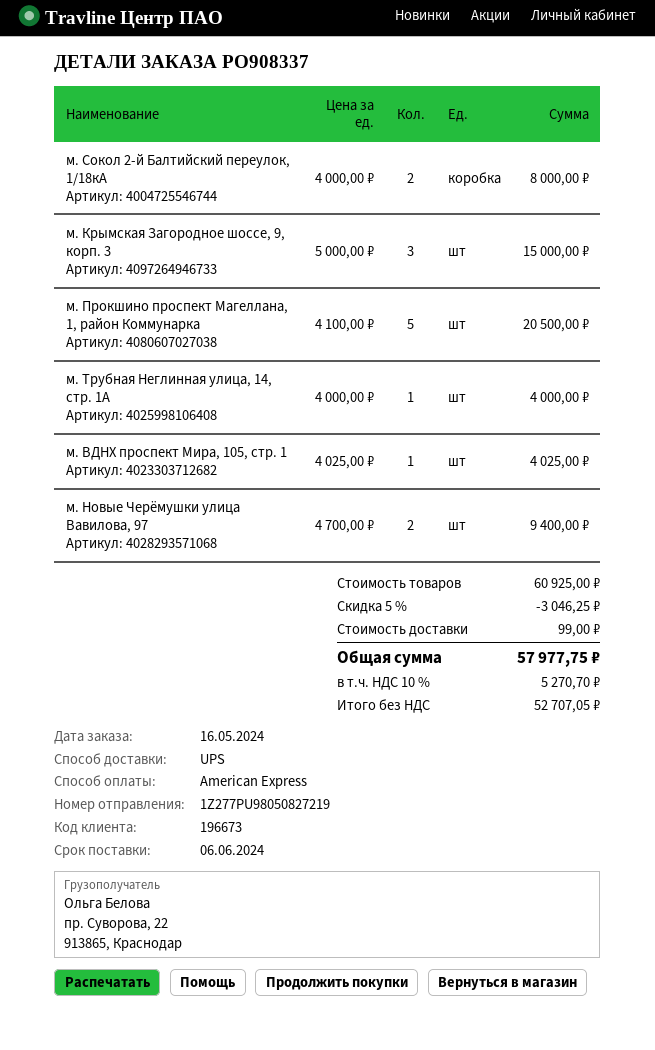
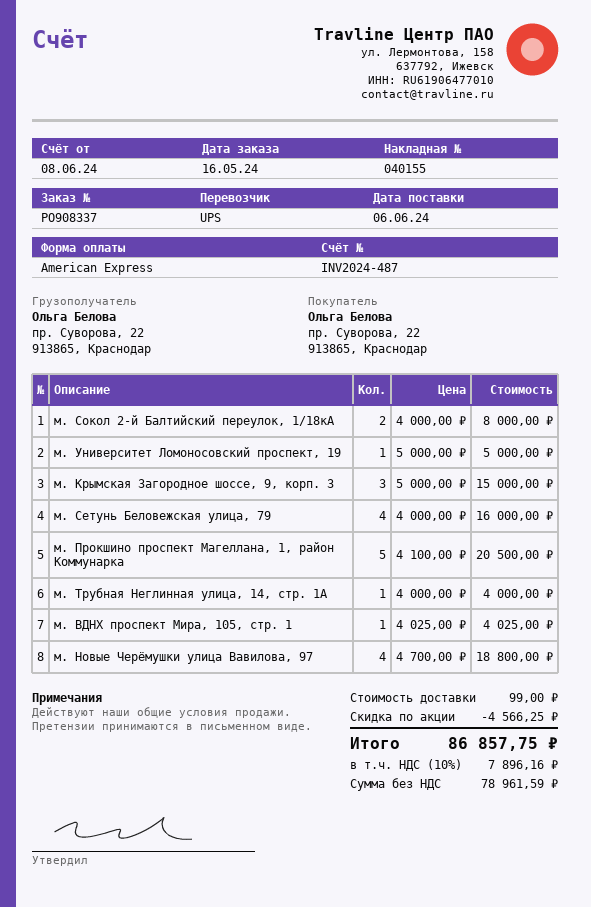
м. Новые Черёмушки улица Вавилова, 97: 2 x 4700.00 = 9400.00 -> 4 x 4700.00 = 18800.00
м. Университет Ломоносовский проспект, 19: none -> 1 x 5000.00 = 5000.00
м. Сетунь Беловежская улица, 79: none -> 4 x 4000.00 = 16000.00
discount: 3046.25 -> 4566.25
net: 52707.05 -> 78961.59
tax: 10% = 5270.70 -> 10% = 7896.16
total: 57977.75 -> 86857.75

